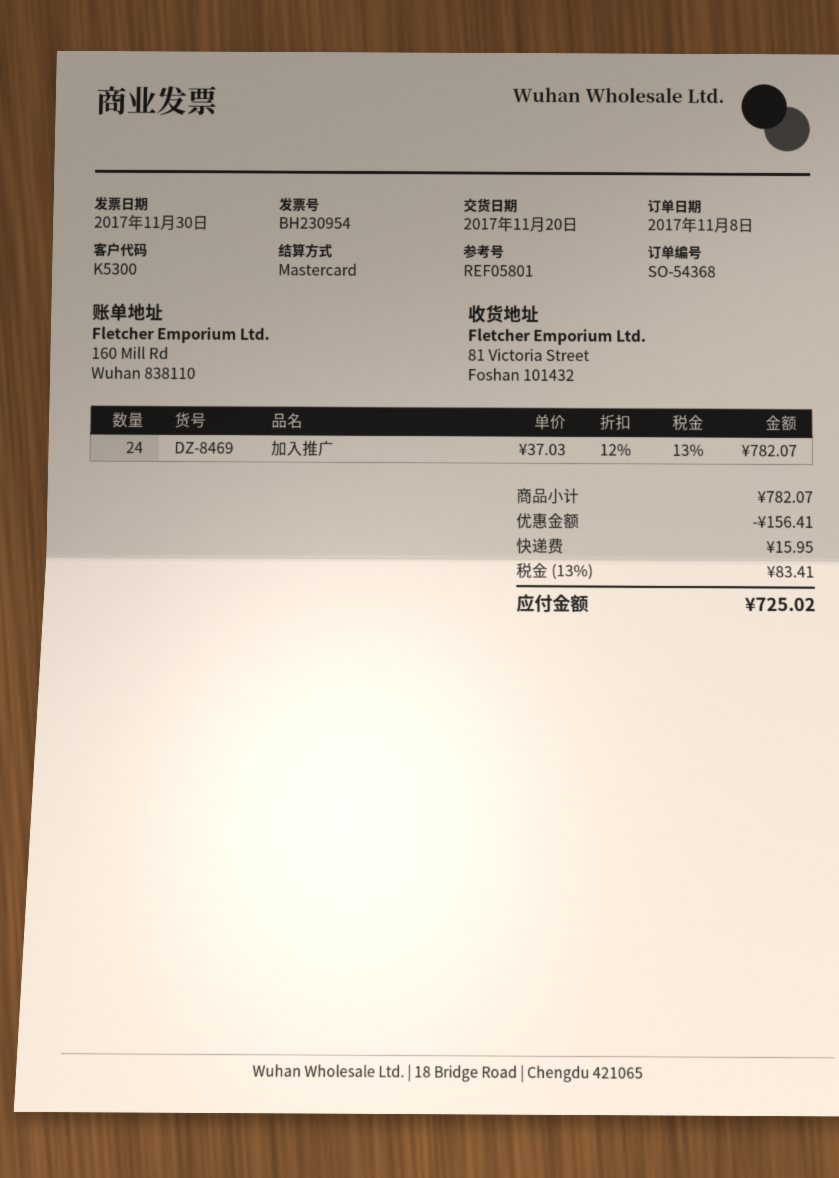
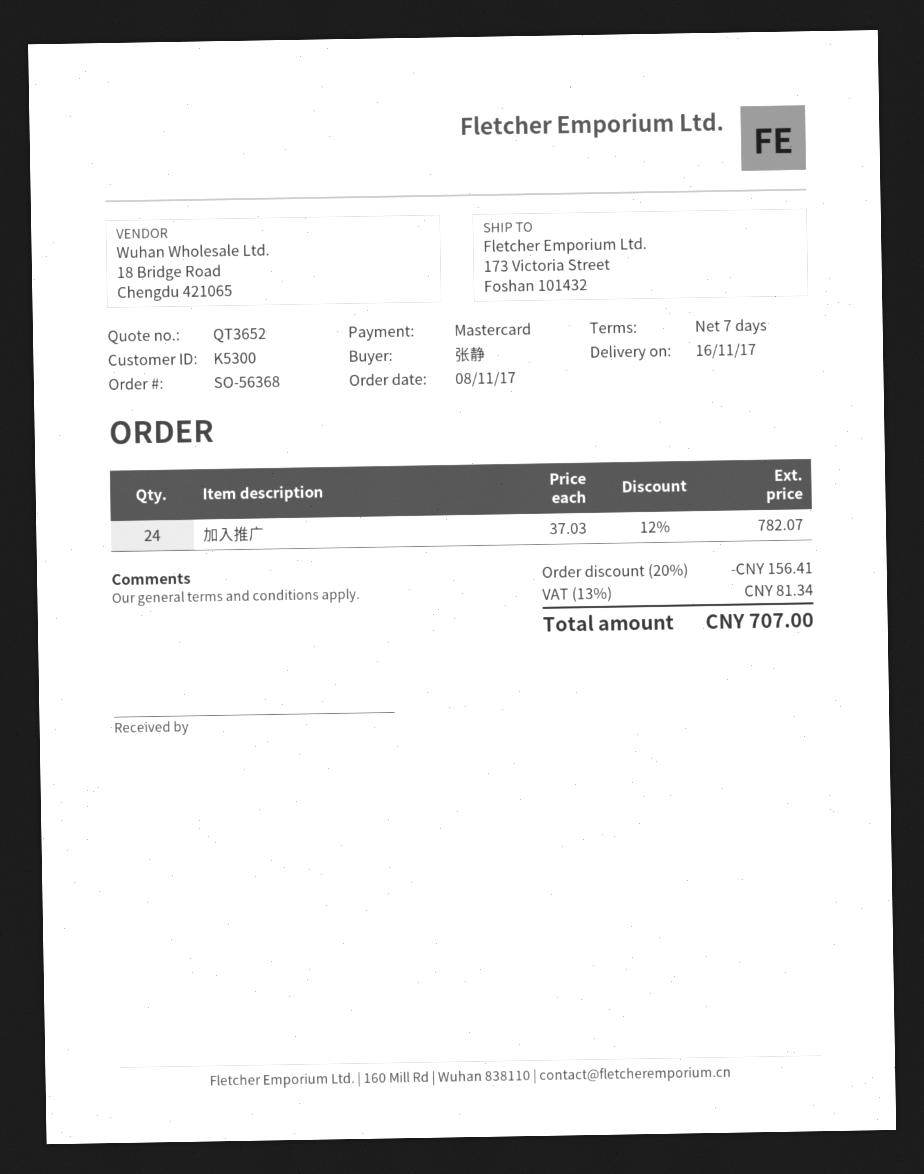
order number: SO-54368 -> SO-56368
delivery date: 2017-11-20 -> 2017-11-16
ship to: 81 Victoria Street, Foshan 101432 -> 173 Victoria Street, Foshan 101432
shipping: 15.95 -> none
tax: 13% = 83.41 -> 13% = 81.34
total: 725.02 -> 707.00

